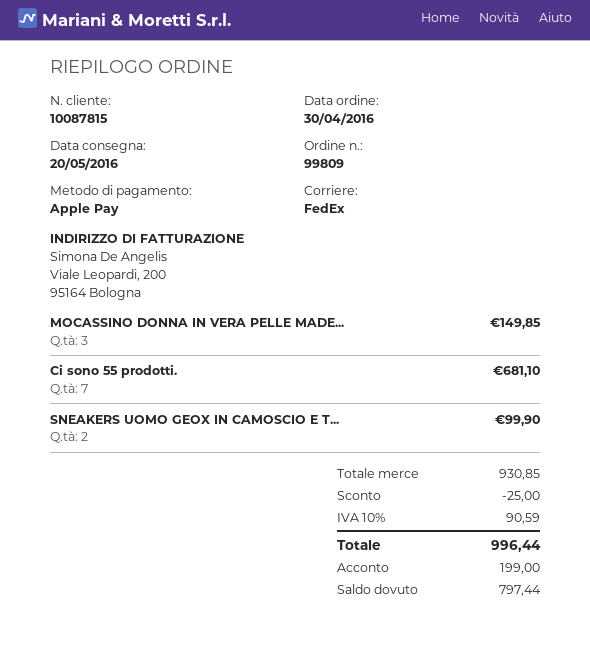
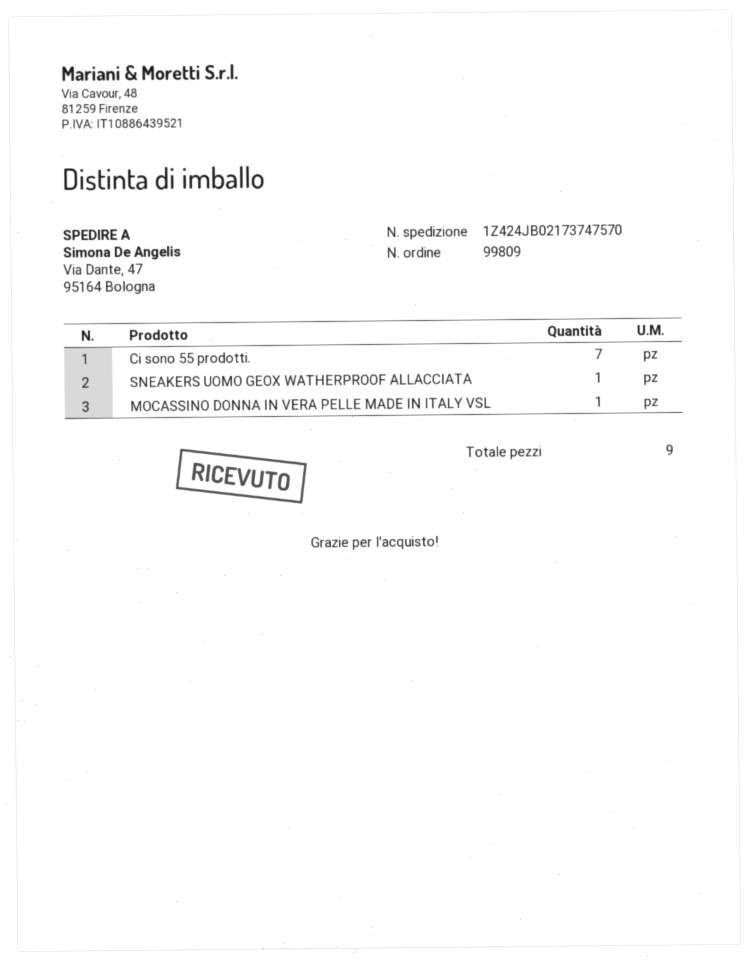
MOCASSINO DONNA IN VERA PELLE MADE...: 3 -> 1
SNEAKERS UOMO GEOX IN CAMOSCIO E T...: 2 -> none
SNEAKERS UOMO GEOX WATHERPROOF ALLACCIATA: none -> 1

